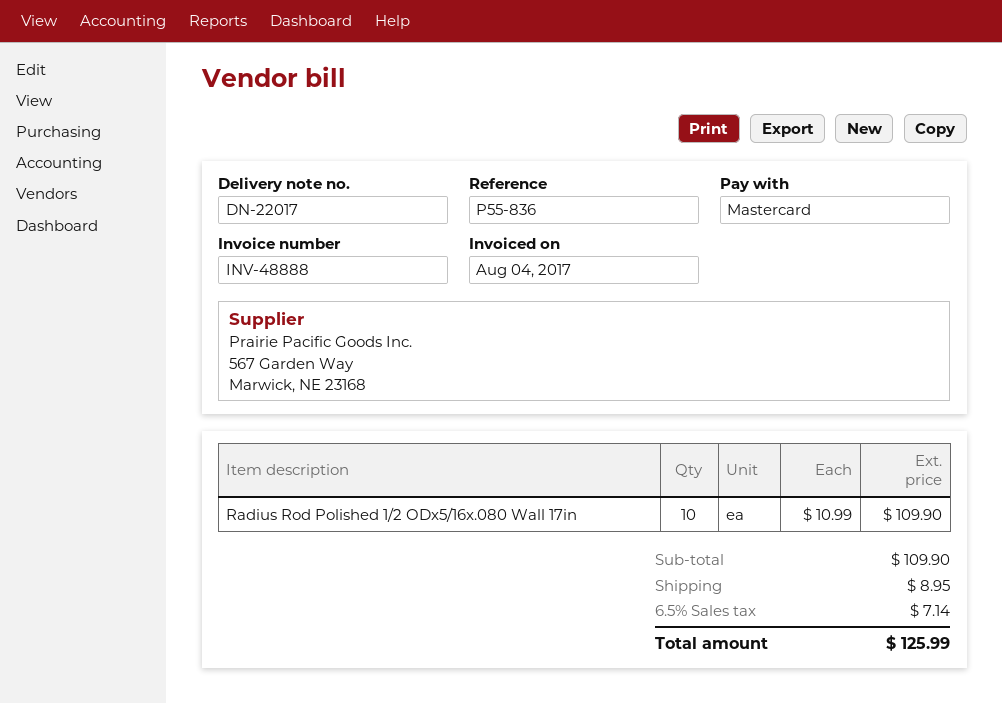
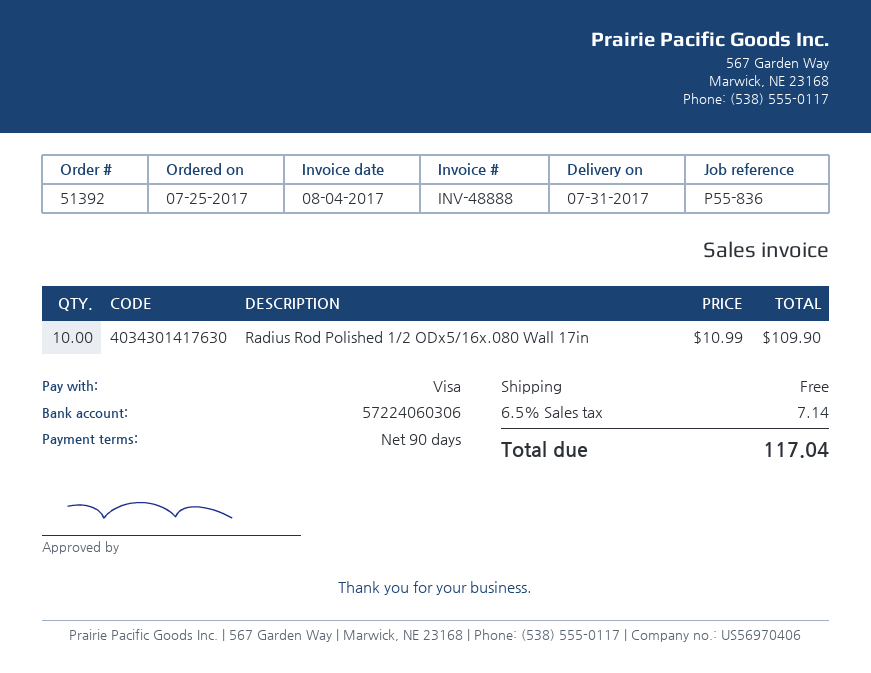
payment method: Mastercard -> Visa
shipping: 8.95 -> 0.00
total: 125.99 -> 117.04

